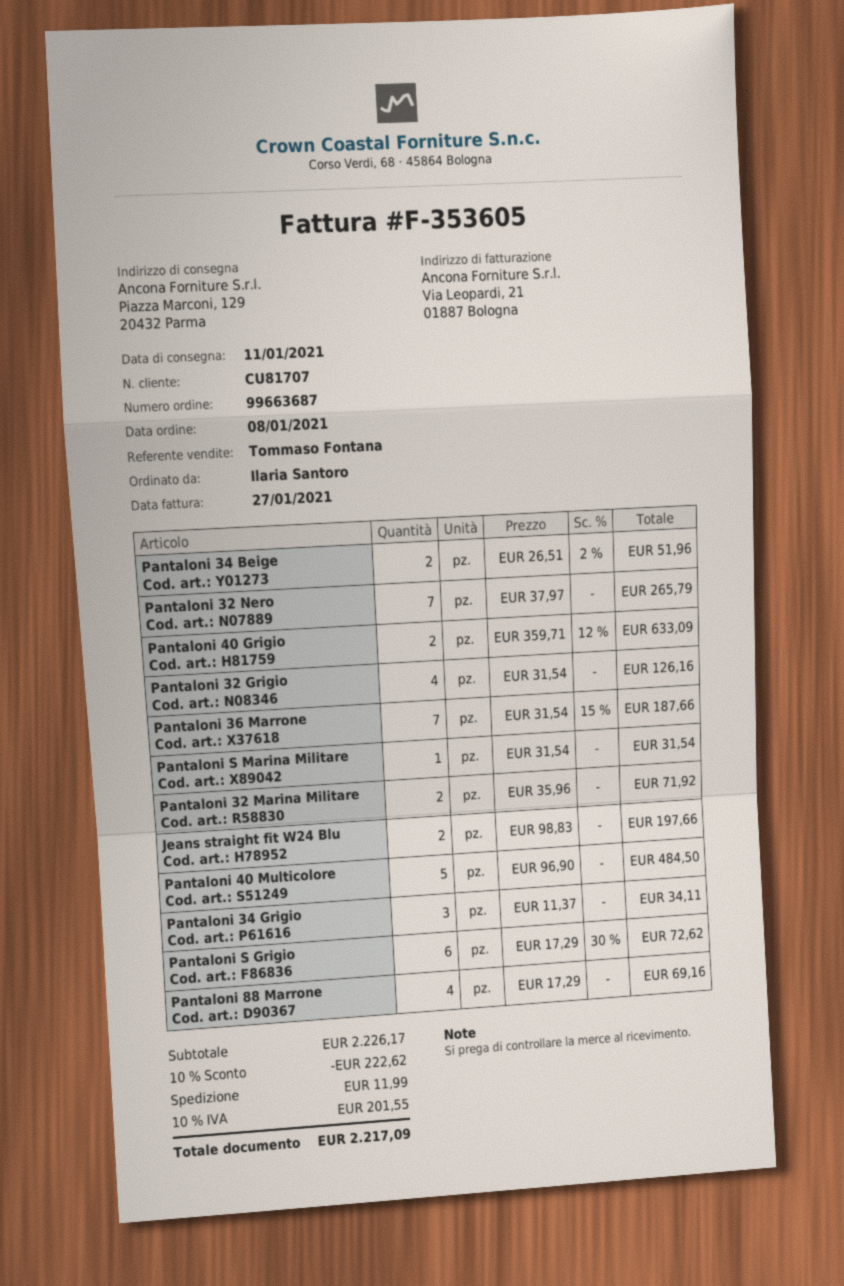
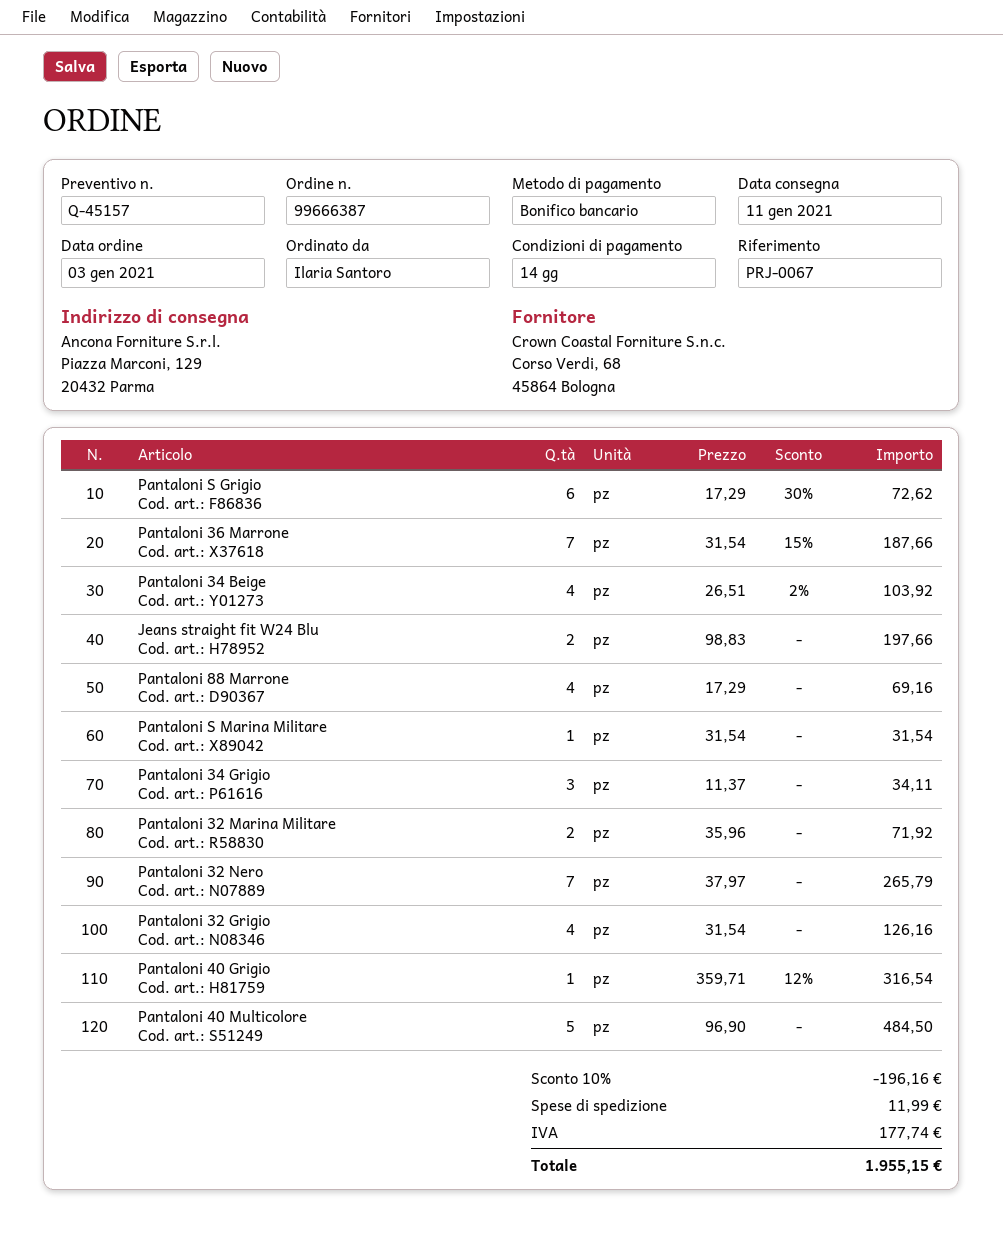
order number: 99663687 -> 99666387
order date: 2021-01-08 -> 2021-01-03
Pantaloni 34 Beige: 2 x 26.51 - 2% = 51.96 -> 4 x 26.51 - 2% = 103.92
Pantaloni 40 Grigio: 2 x 359.71 - 12% = 633.09 -> 1 x 359.71 - 12% = 316.54
discount: 10% = 222.62 -> 10% = 196.16
tax: 201.55 -> 177.74
total: 2217.09 -> 1955.15

